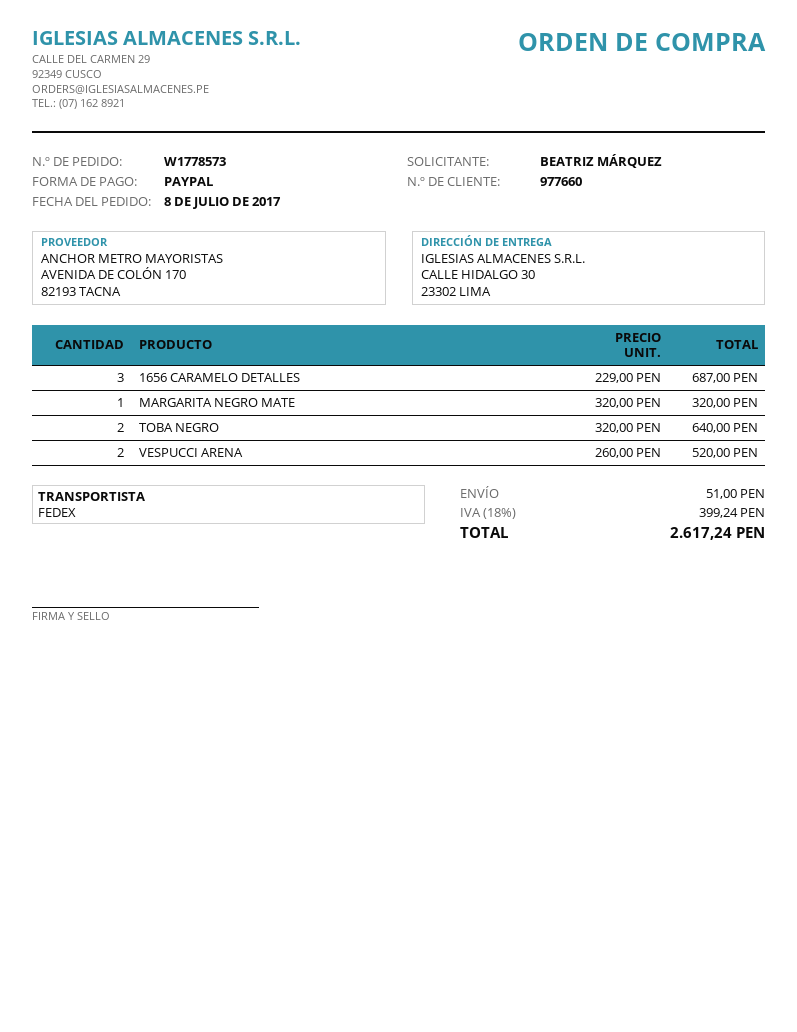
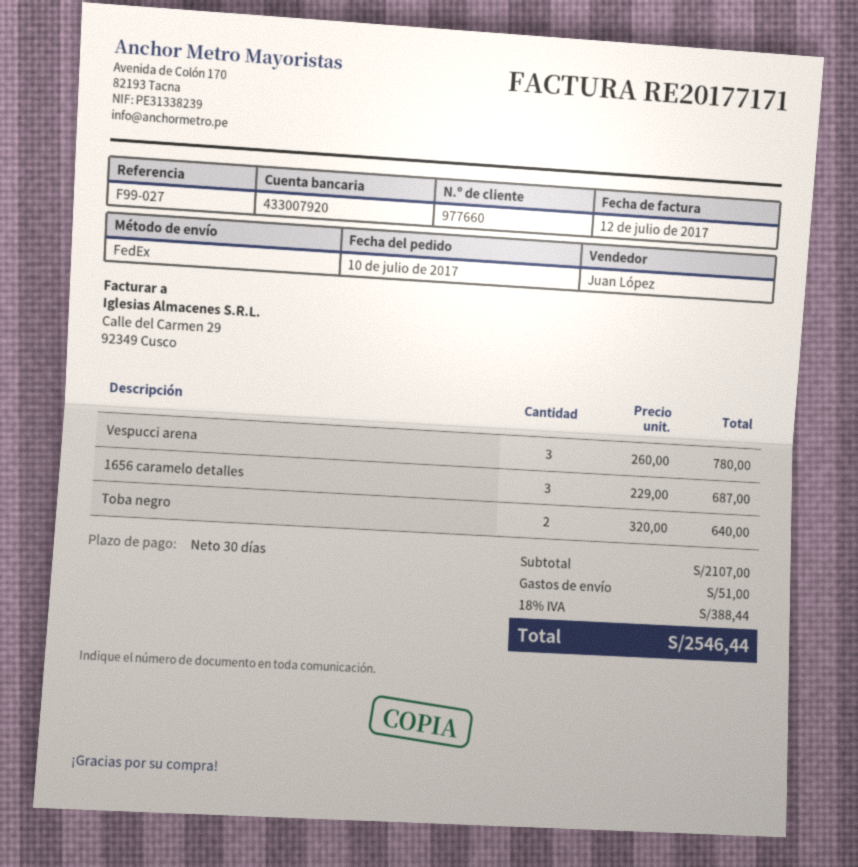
order date: 2017-07-08 -> 2017-07-10
MARGARITA NEGRO MATE: 1 x 320.00 = 320.00 -> none
VESPUCCI ARENA: 2 x 260.00 = 520.00 -> 3 x 260.00 = 780.00
tax: 18% = 399.24 -> 18% = 388.44
total: 2617.24 -> 2546.44

